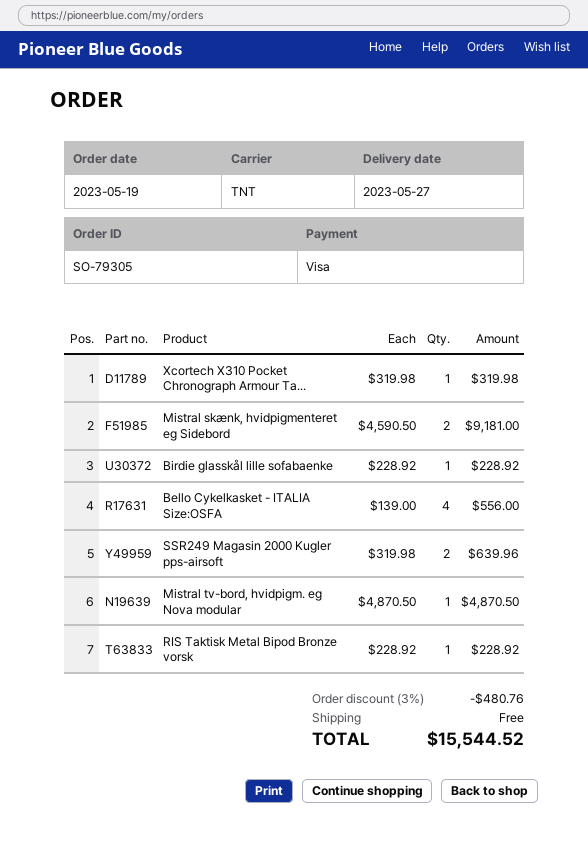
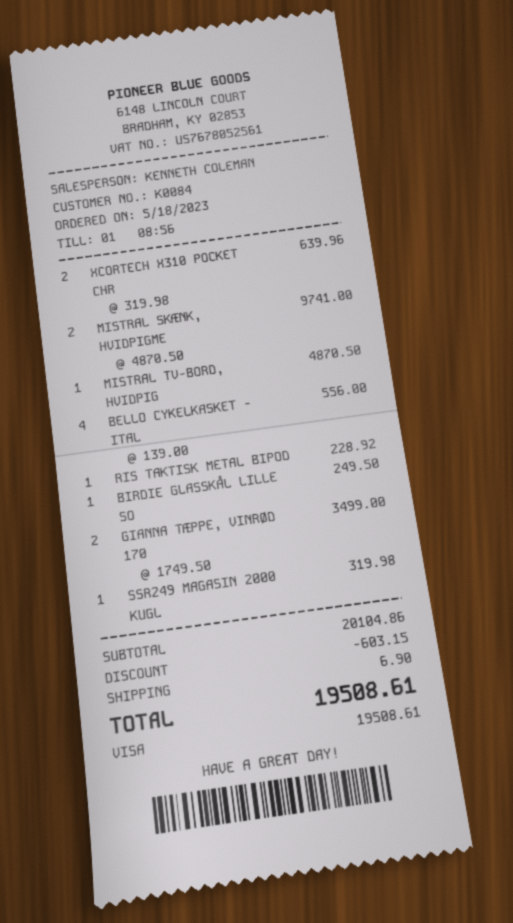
order date: 2023-05-19 -> 2023-05-18
Xcortech X310 Pocket Chronograph Armour Ta...: 1 x 319.98 = 319.98 -> 2 x 319.98 = 639.96
Mistral skænk, hvidpigmenteret eg Sidebord: 2 x 4590.50 = 9181.00 -> 2 x 4870.50 = 9741.00
Birdie glasskål lille sofabaenke: 1 x 228.92 = 228.92 -> 1 x 249.50 = 249.50
SSR249 Magasin 2000 Kugler pps-airsoft: 2 x 319.98 = 639.96 -> 1 x 319.98 = 319.98
GIANNA TÆPPE, VINRØD 170: none -> 2 x 1749.50 = 3499.00
discount: 480.76 -> 603.15
shipping: 0.00 -> 6.90
total: 15544.52 -> 19508.61

